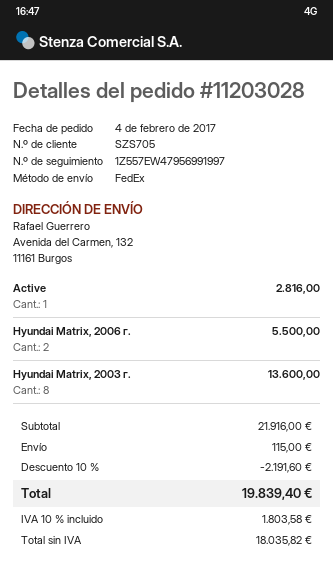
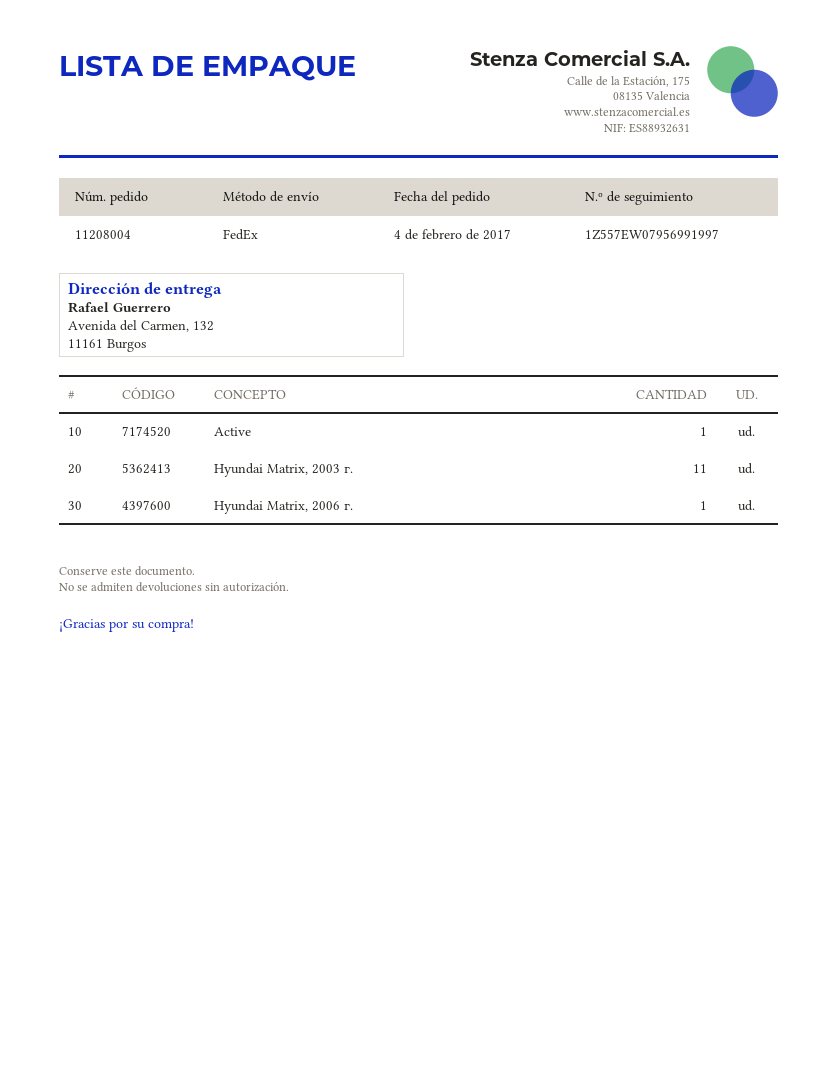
order number: 11203028 -> 11208004
tracking number: 1Z557EW47956991997 -> 1Z557EW07956991997
Hyundai Matrix, 2006 г.: 2 -> 1
Hyundai Matrix, 2003 г.: 8 -> 11

